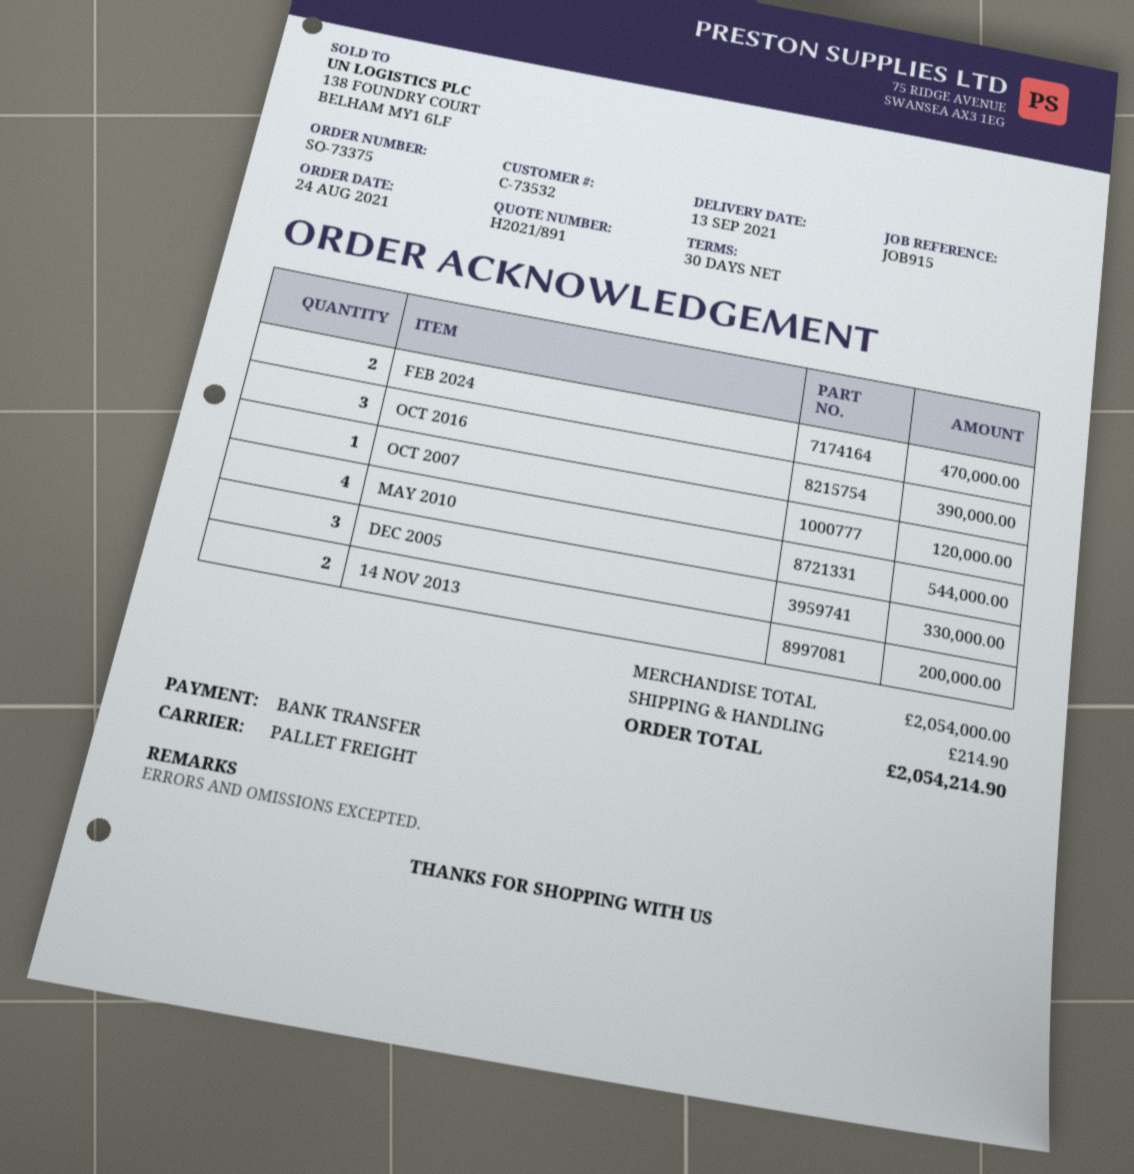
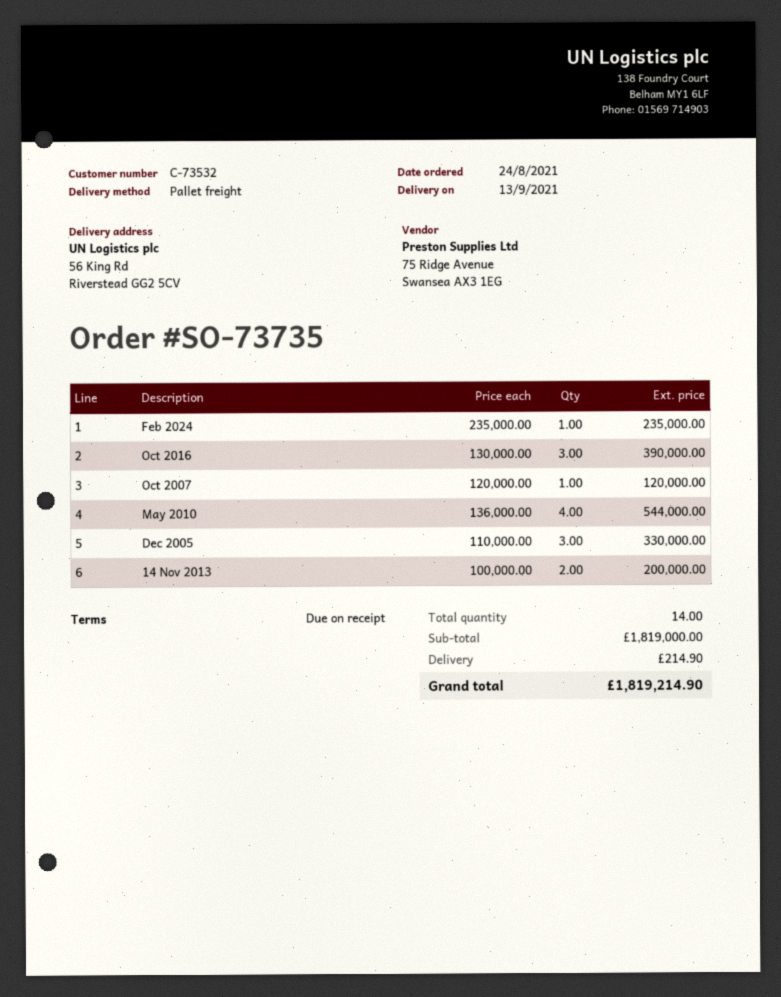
order number: SO-73375 -> SO-73735
payment terms: 30 days -> on receipt
FEB 2024: 2 for 470000.00 -> 1 for 235000.00
subtotal: 2054000.00 -> 1819000.00
total: 2054214.90 -> 1819214.90

